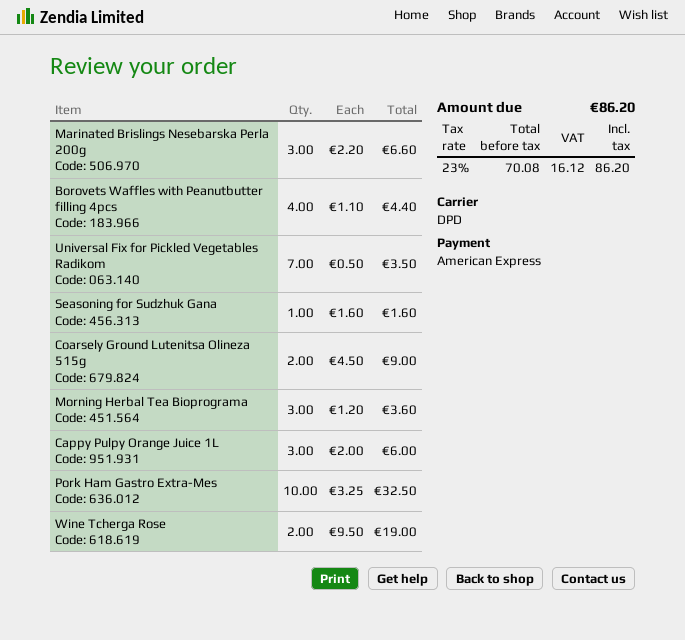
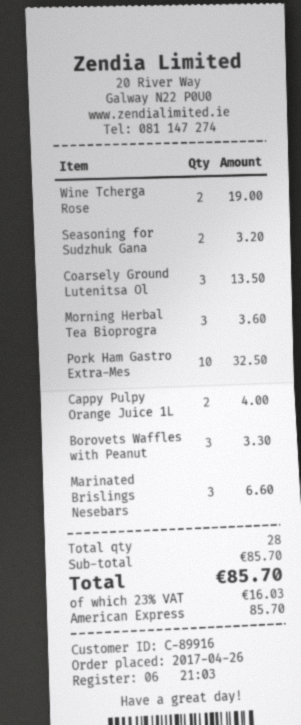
Borovets Waffles with Peanutbutter filling 4pcs: 4 for 4.40 -> 3 for 3.30
Universal Fix for Pickled Vegetables Radikom: 7 for 3.50 -> none
Seasoning for Sudzhuk Gana: 1 for 1.60 -> 2 for 3.20
Coarsely Ground Lutenitsa Olineza 515g: 2 for 9.00 -> 3 for 13.50
Cappy Pulpy Orange Juice 1L: 3 for 6.00 -> 2 for 4.00
tax: 23% = 16.12 -> 23% = 16.03
total: 86.20 -> 85.70

